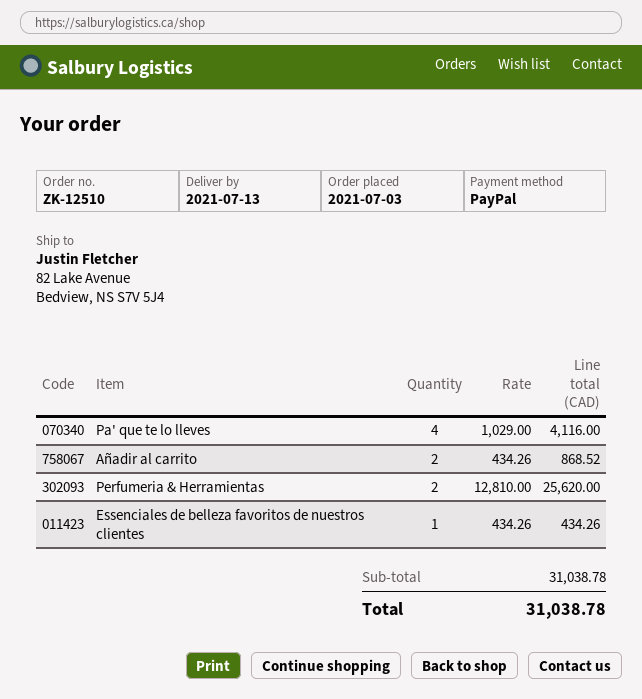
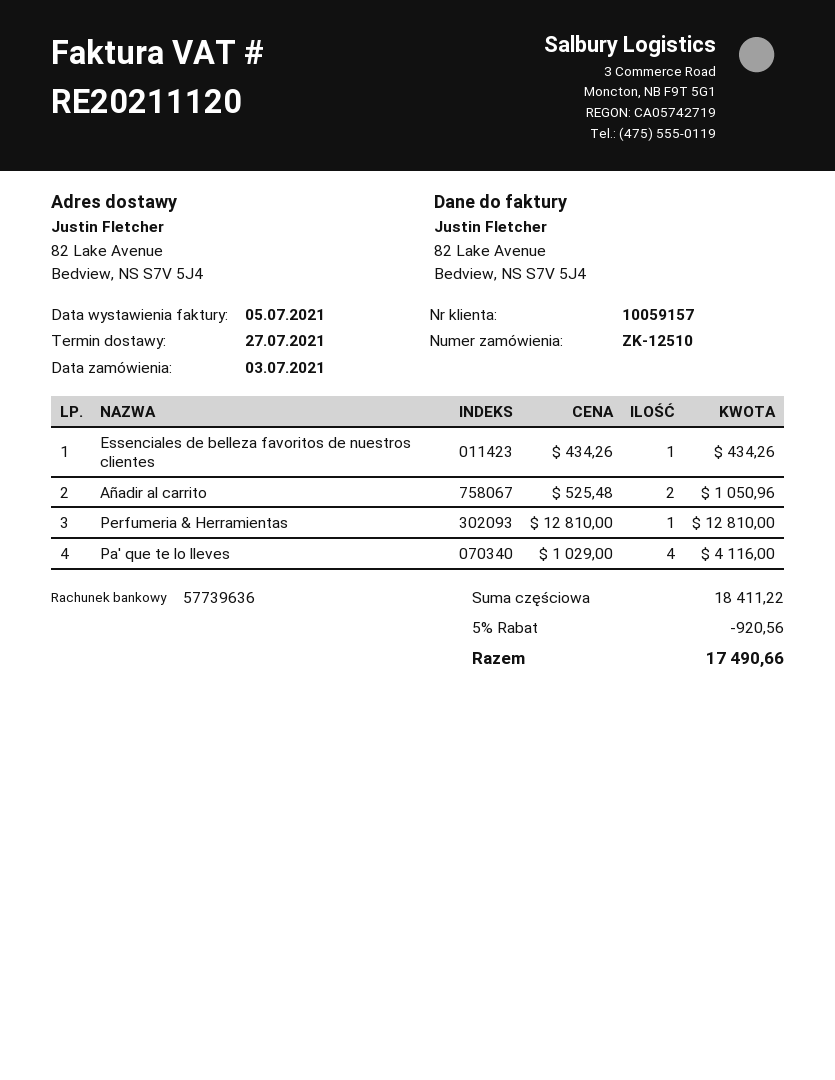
delivery date: 2021-07-13 -> 2021-07-27
Añadir al carrito: 2 x 434.26 = 868.52 -> 2 x 525.48 = 1050.96
Perfumeria & Herramientas: 2 x 12810.00 = 25620.00 -> 1 x 12810.00 = 12810.00
subtotal: 31038.78 -> 18411.22
discount: none -> 5% = 920.56
total: 31038.78 -> 17490.66

